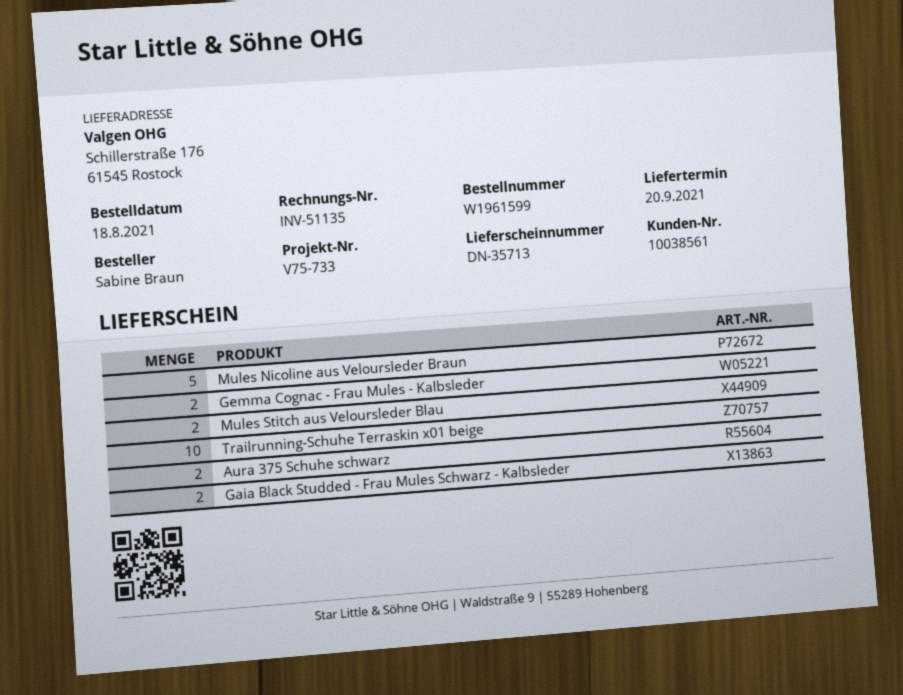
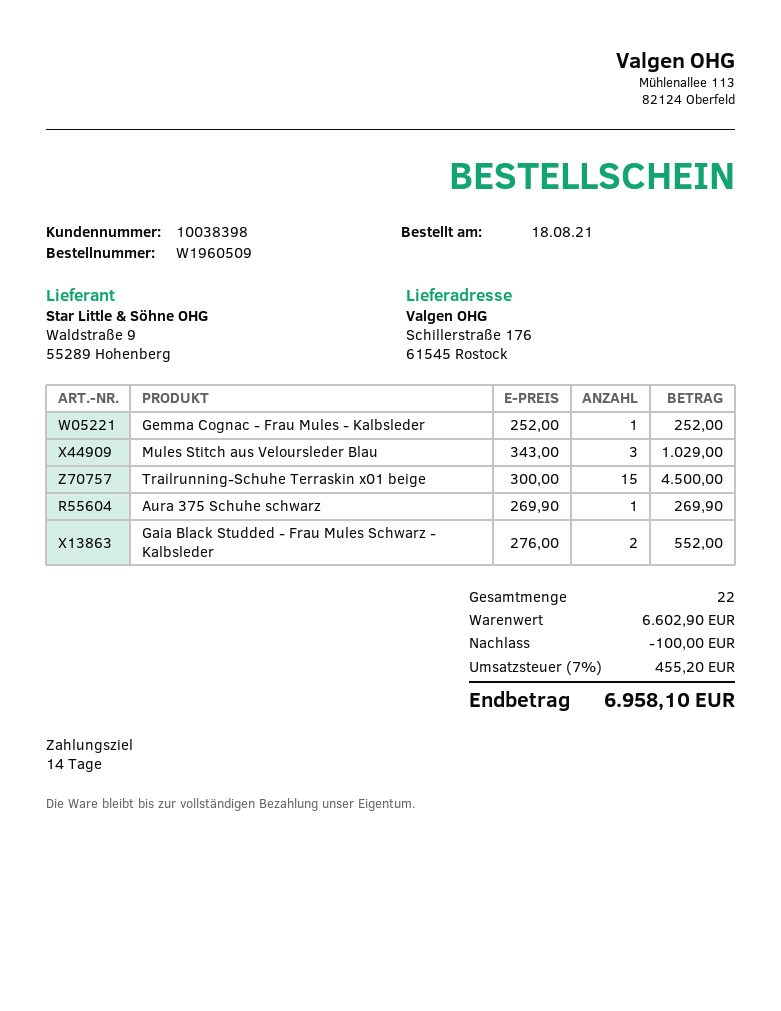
order number: W1961599 -> W1960509
customer number: 10038561 -> 10038398
Mules Nicoline aus Veloursleder Braun: 5 -> none
Gemma Cognac - Frau Mules - Kalbsleder: 2 -> 1
Mules Stitch aus Veloursleder Blau: 2 -> 3
Trailrunning-Schuhe Terraskin x01 beige: 10 -> 15
Aura 375 Schuhe schwarz: 2 -> 1

